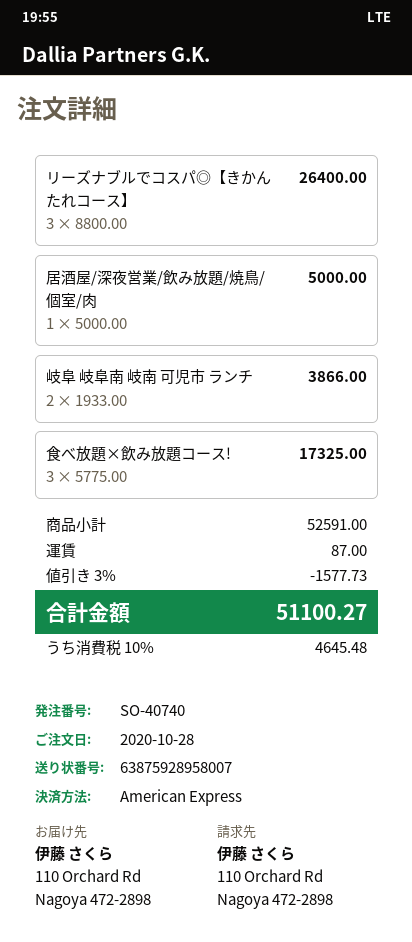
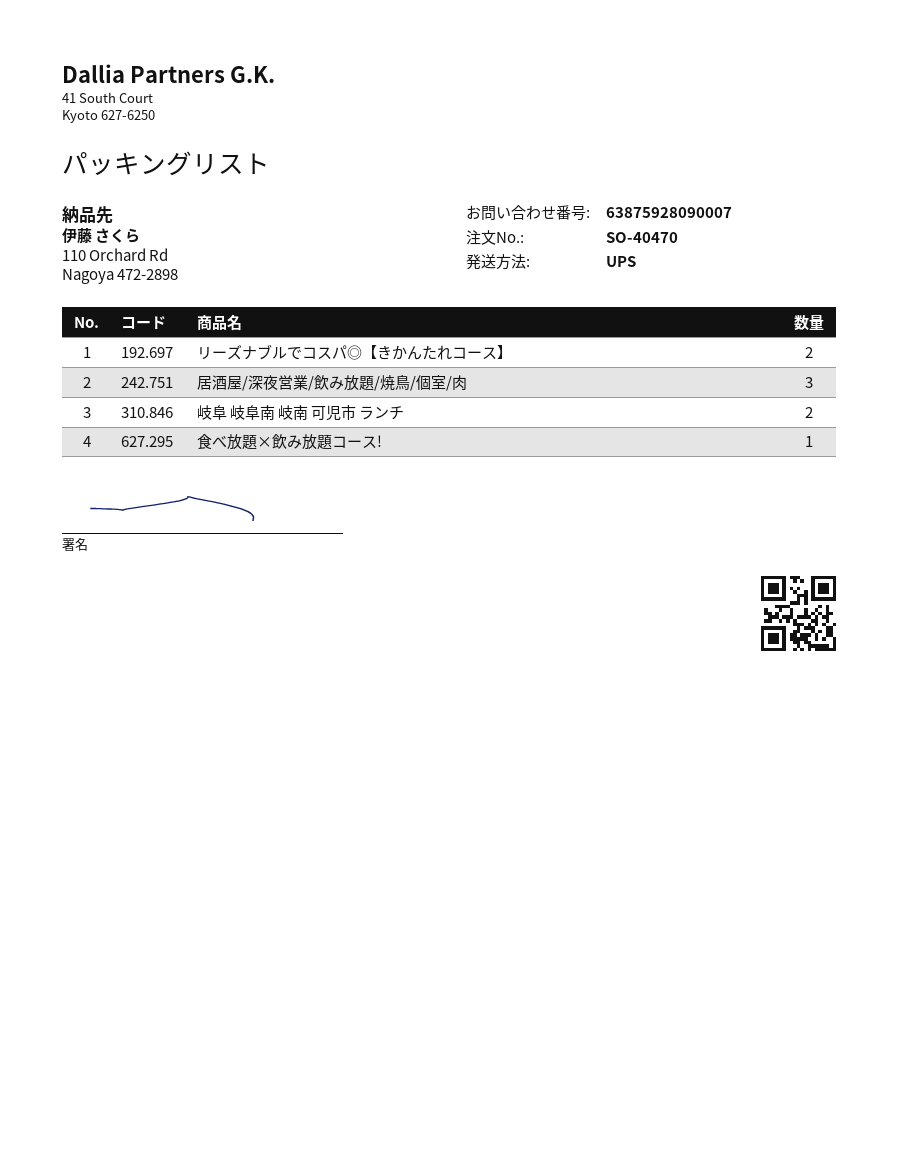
order number: SO-40740 -> SO-40470
tracking number: 63875928958007 -> 63875928090007
リーズナブルでコスパ◎【きかんたれコース】: 3 -> 2
居酒屋/深夜営業/飲み放題/焼鳥/個室/肉: 1 -> 3
食べ放題×飲み放題コース!: 3 -> 1

